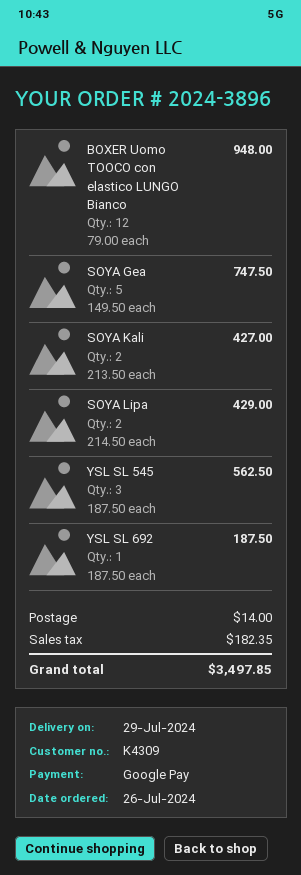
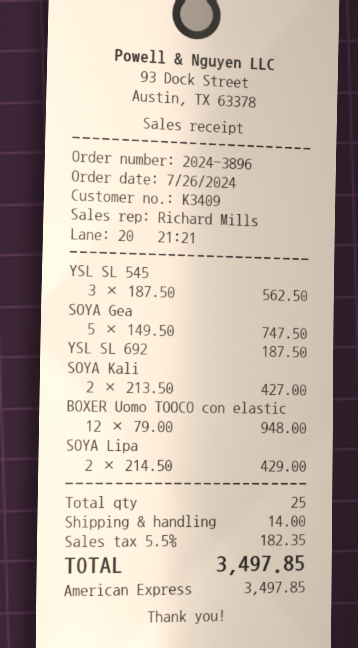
customer number: K4309 -> K3409
payment method: Google Pay -> American Express

